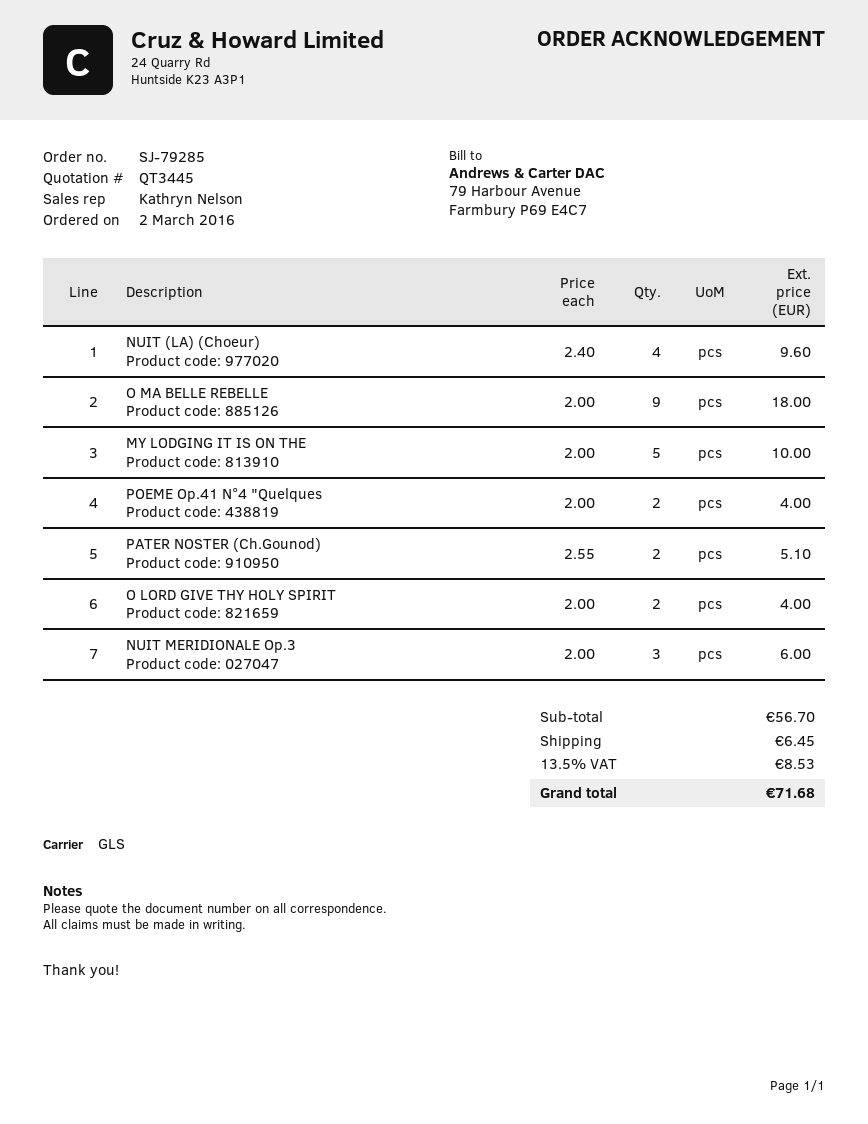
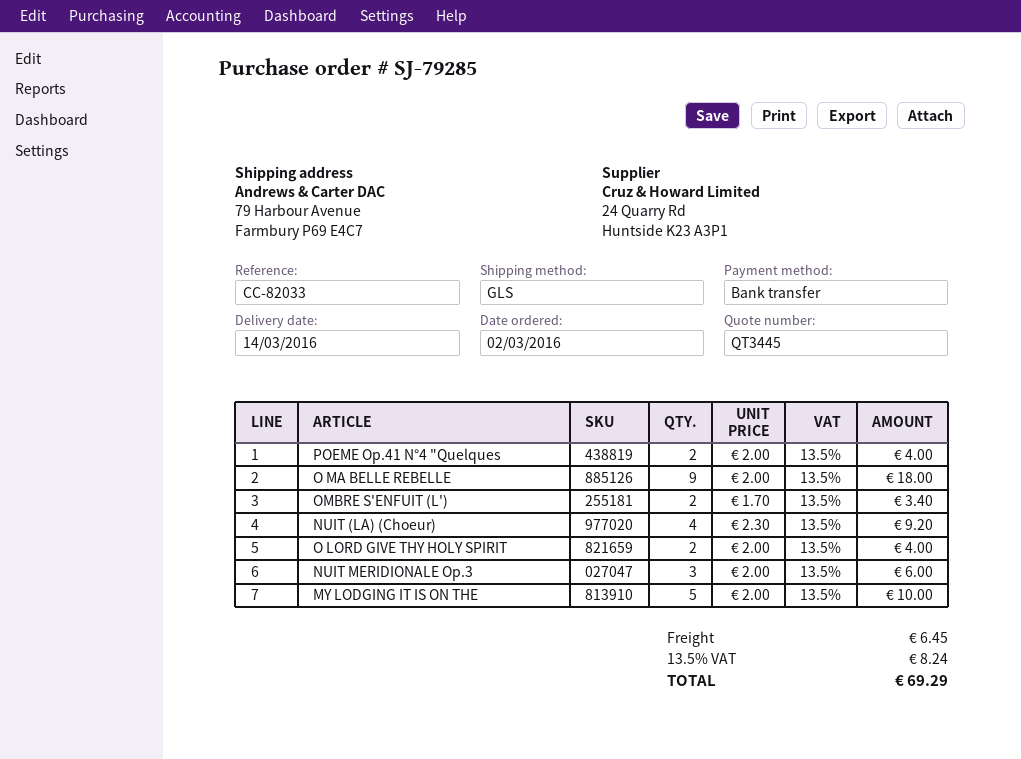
NUIT (LA) (Choeur): 4 x 2.40 = 9.60 -> 4 x 2.30 = 9.20
PATER NOSTER (Ch.Gounod): 2 x 2.55 = 5.10 -> none
OMBRE S'ENFUIT (L'): none -> 2 x 1.70 = 3.40
tax: 13.5% = 8.53 -> 13.5% = 8.24
total: 71.68 -> 69.29

